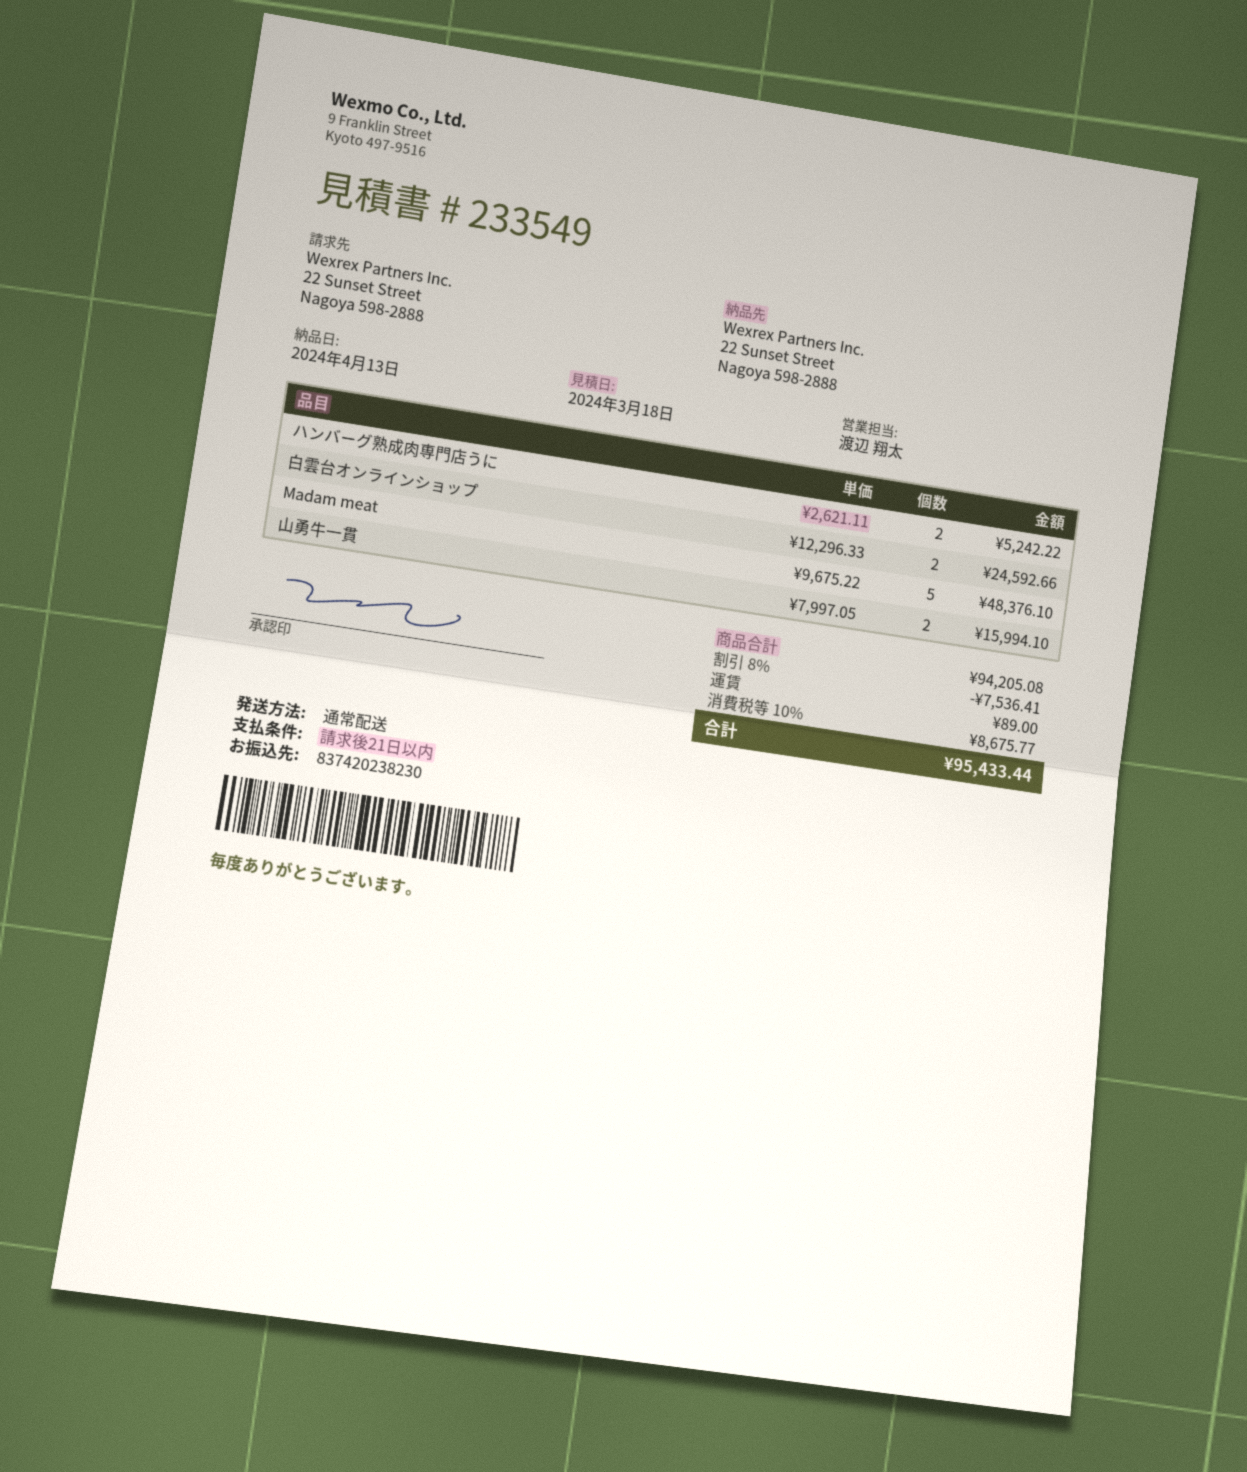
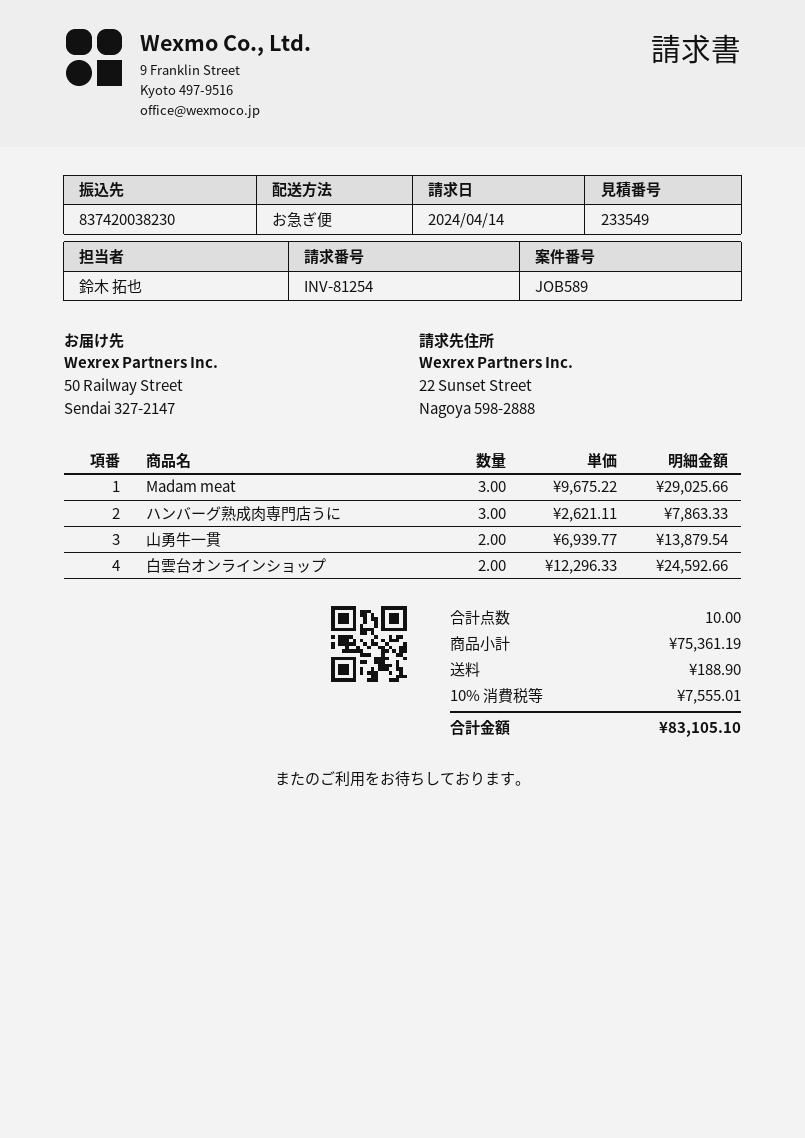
sales rep: 渡辺 翔太 -> 鈴木 拓也
bank account: 837420238230 -> 837420038230
shipping method: standard -> express
ship to: 22 Sunset Street, Nagoya 598-2888 -> 50 Railway Street, Sendai 327-2147
ハンバーグ熟成肉専門店うに: 2 x 2621.11 = 5242.22 -> 3 x 2621.11 = 7863.33
Madam meat: 5 x 9675.22 = 48376.10 -> 3 x 9675.22 = 29025.66
山勇牛一貫: 2 x 7997.05 = 15994.10 -> 2 x 6939.77 = 13879.54
subtotal: 94205.08 -> 75361.19
discount: 8% = 7536.41 -> none
shipping: 89.00 -> 188.90
tax: 10% = 8675.77 -> 10% = 7555.01
total: 95433.44 -> 83105.10

